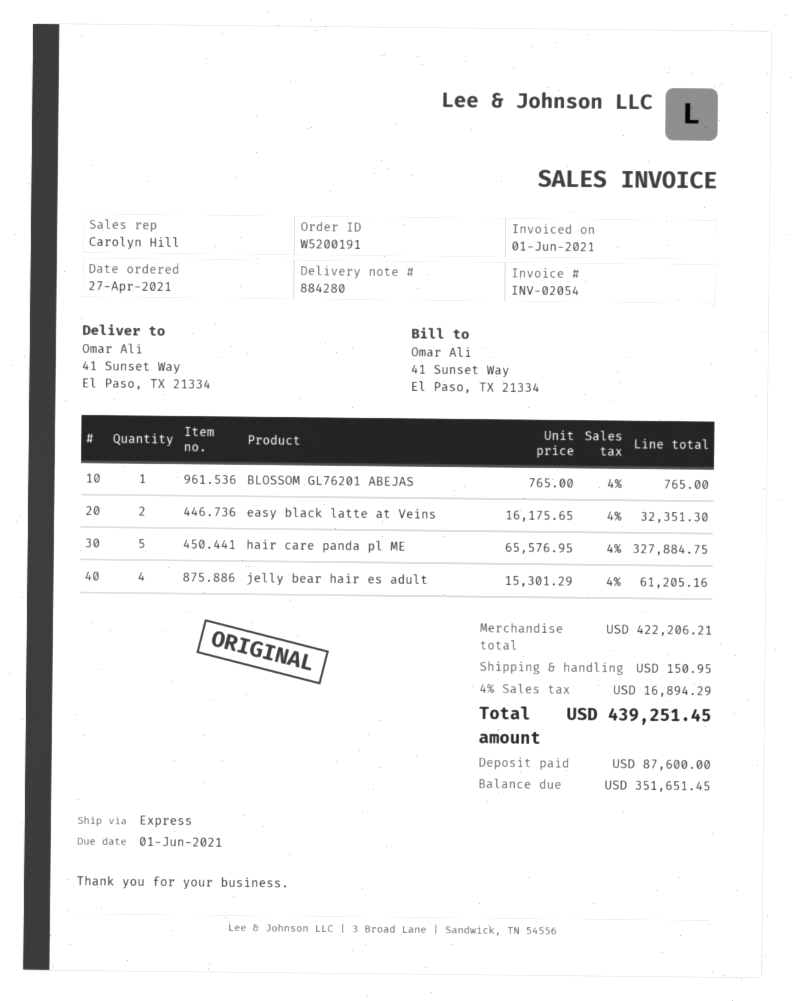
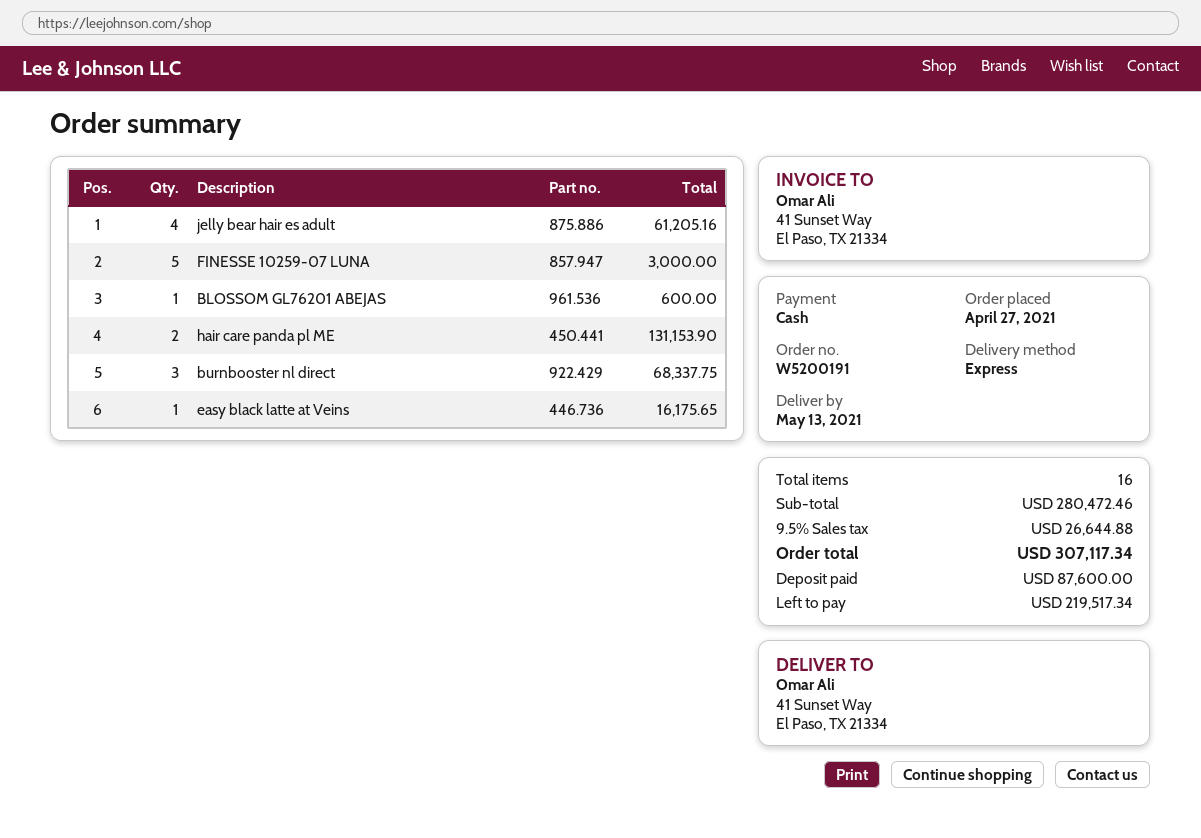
BLOSSOM GL76201 ABEJAS: 1 for 765.00 -> 1 for 600.00
easy black latte at Veins: 2 for 32351.30 -> 1 for 16175.65
hair care panda pl ME: 5 for 327884.75 -> 2 for 131153.90
FINESSE 10259-07 LUNA: none -> 5 for 3000.00
burnbooster nl direct: none -> 3 for 68337.75
subtotal: 422206.21 -> 280472.46
shipping: 150.95 -> none
tax: 4% = 16894.29 -> 9.5% = 26644.88
total: 439251.45 -> 307117.34
balance: 351651.45 -> 219517.34

